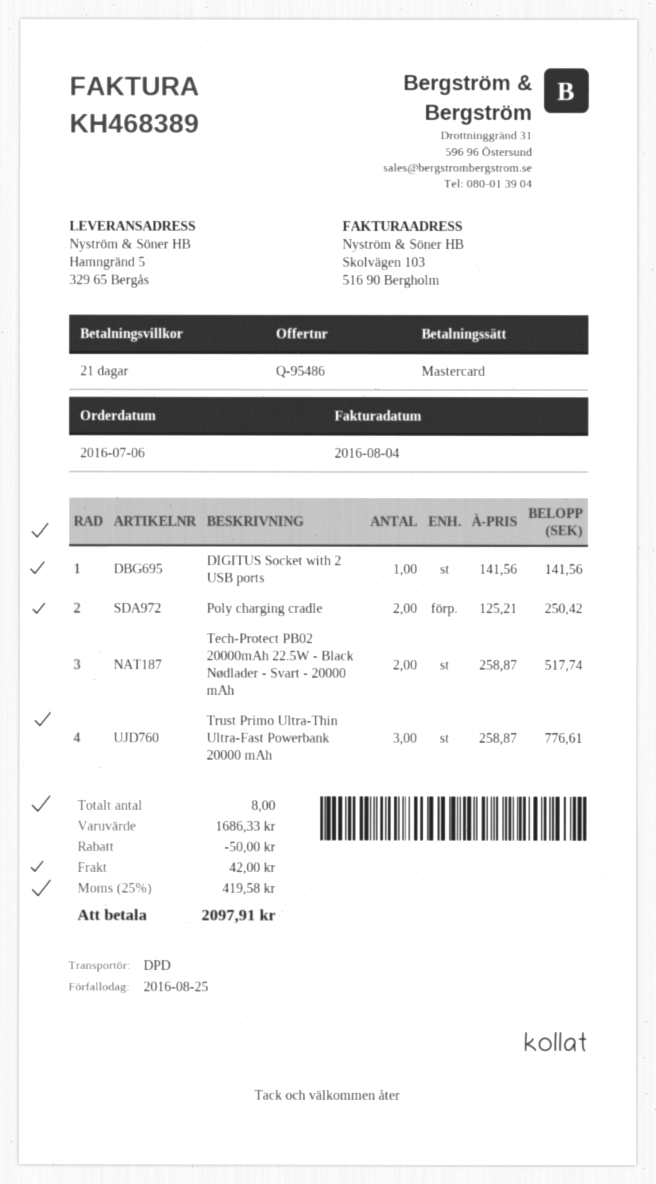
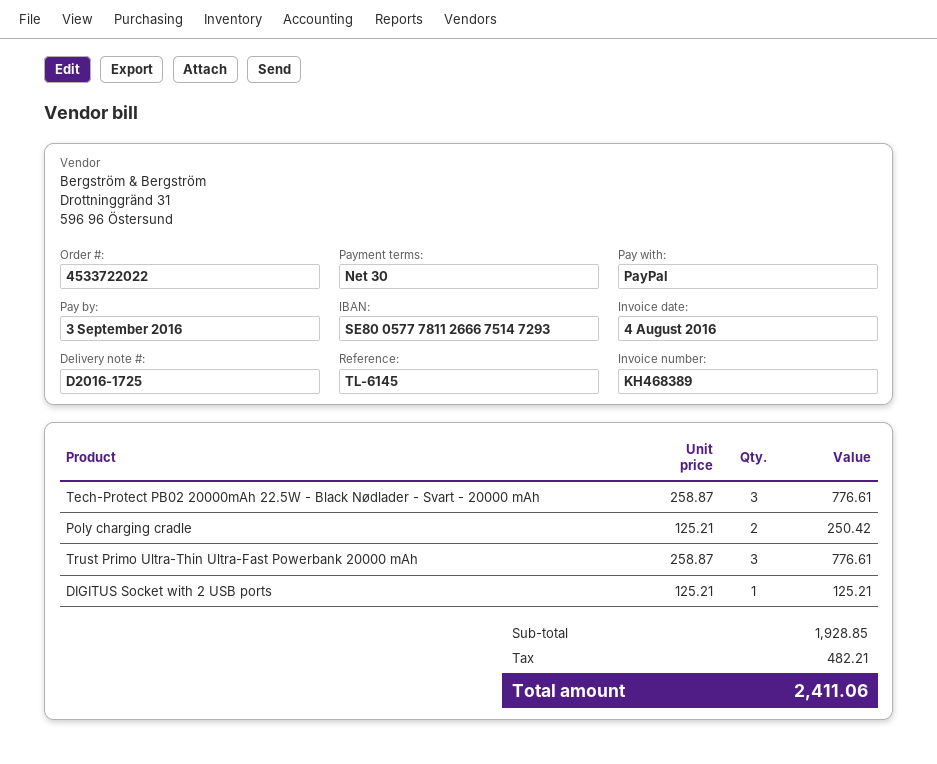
payment terms: 21 days -> 30 days
due date: 2016-08-25 -> 2016-09-03
payment method: Mastercard -> PayPal
DIGITUS Socket with 2 USB ports: 1 x 141.56 = 141.56 -> 1 x 125.21 = 125.21
Tech-Protect PB02 20000mAh 22.5W - Black Nødlader - Svart - 20000 mAh: 2 x 258.87 = 517.74 -> 3 x 258.87 = 776.61
subtotal: 1686.33 -> 1928.85
discount: 50.00 -> none
shipping: 42.00 -> none
tax: 419.58 -> 482.21
total: 2097.91 -> 2411.06

